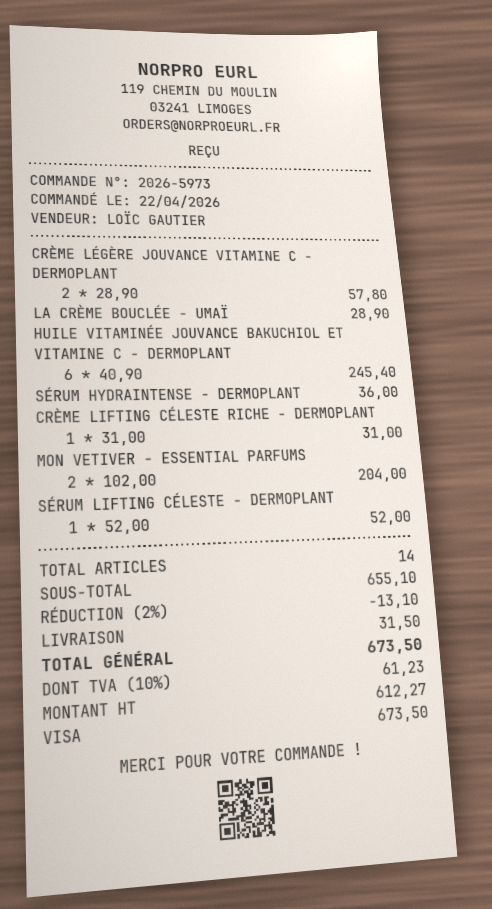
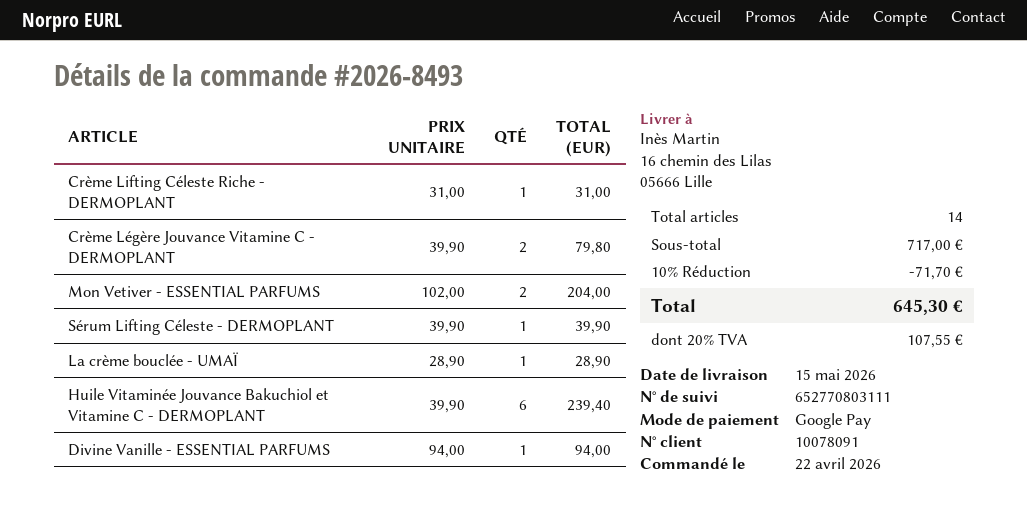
order number: 2026-5973 -> 2026-8493
payment method: Visa -> Google Pay
CRÈME LÉGÈRE JOUVANCE VITAMINE C - DERMOPLANT: 2 x 28.90 = 57.80 -> 2 x 39.90 = 79.80
HUILE VITAMINÉE JOUVANCE BAKUCHIOL ET VITAMINE C - DERMOPLANT: 6 x 40.90 = 245.40 -> 6 x 39.90 = 239.40
SÉRUM HYDRAINTENSE - DERMOPLANT: 1 x 36.00 = 36.00 -> none
SÉRUM LIFTING CÉLESTE - DERMOPLANT: 1 x 52.00 = 52.00 -> 1 x 39.90 = 39.90
Divine Vanille - ESSENTIAL PARFUMS: none -> 1 x 94.00 = 94.00
subtotal: 655.10 -> 717.00
discount: 2% = 13.10 -> 10% = 71.70
shipping: 31.50 -> none
tax: 10% = 61.23 -> 20% = 107.55
total: 673.50 -> 645.30

